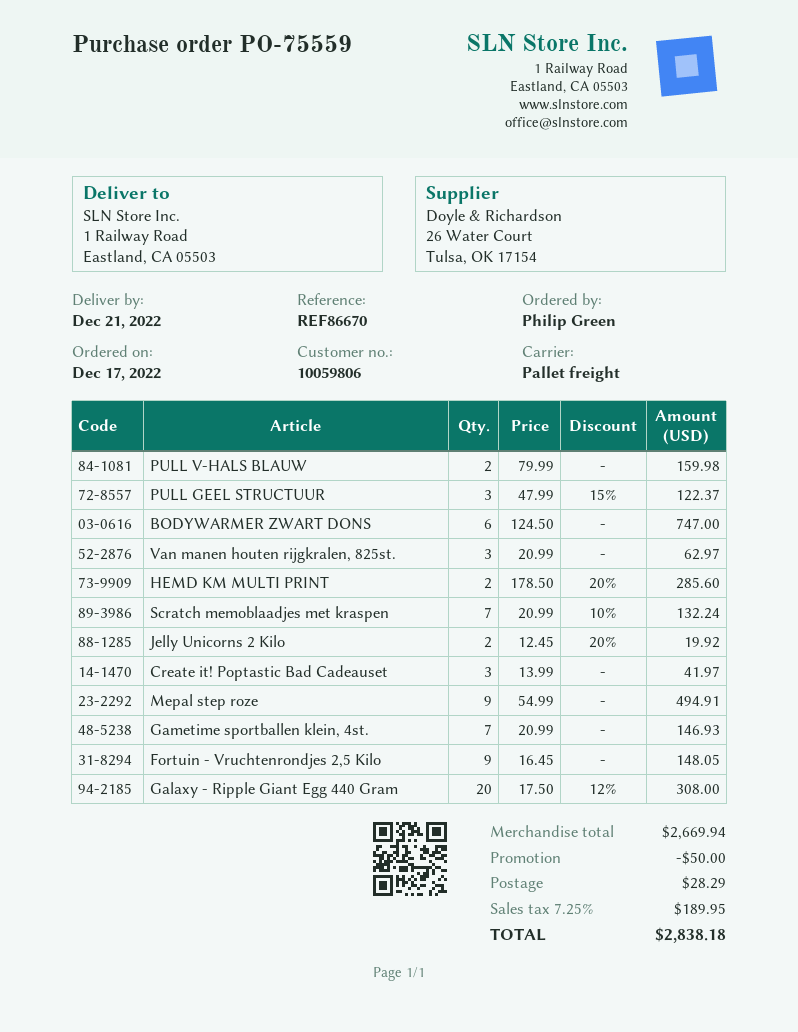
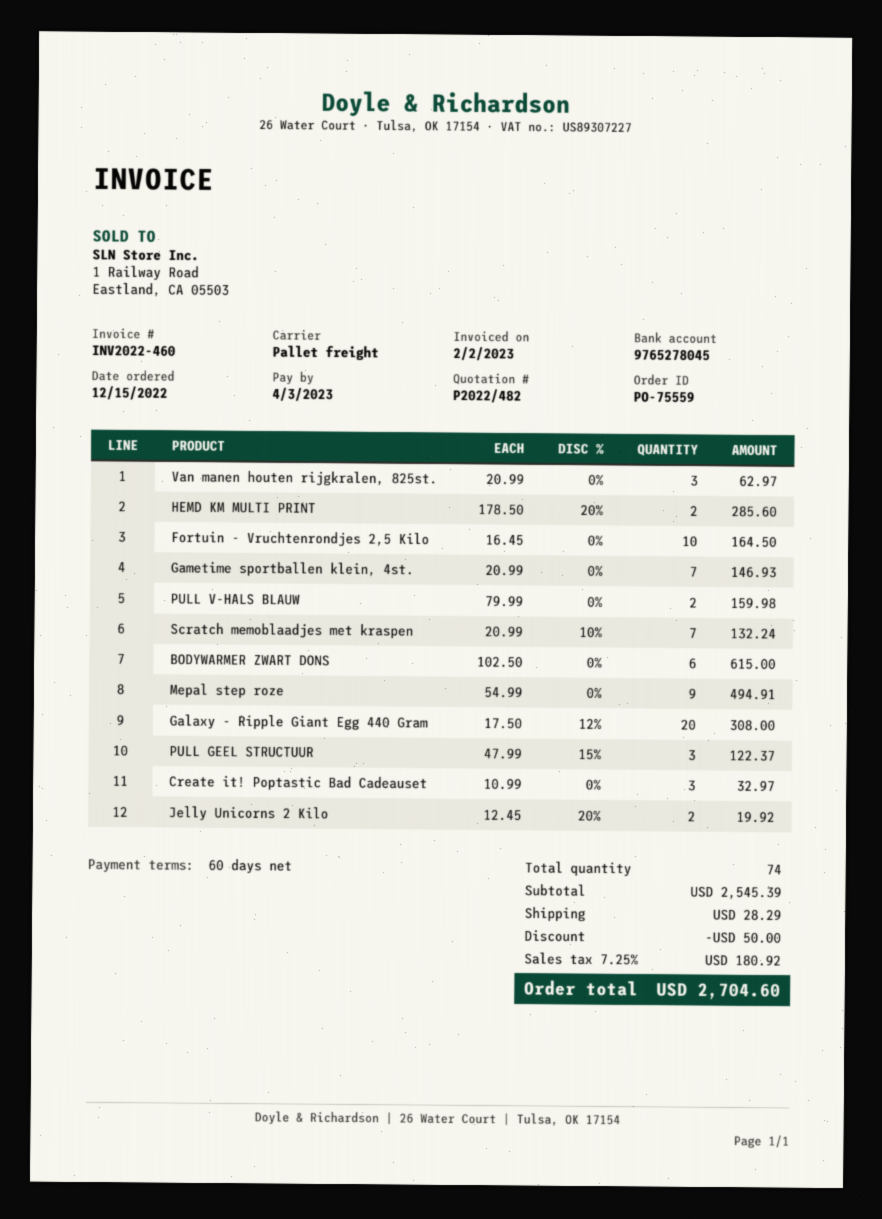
order date: 2022-12-17 -> 2022-12-15
BODYWARMER ZWART DONS: 6 x 124.50 = 747.00 -> 6 x 102.50 = 615.00
Create it! Poptastic Bad Cadeauset: 3 x 13.99 = 41.97 -> 3 x 10.99 = 32.97
Fortuin - Vruchtenrondjes 2,5 Kilo: 9 x 16.45 = 148.05 -> 10 x 16.45 = 164.50
subtotal: 2669.94 -> 2545.39
tax: 7.25% = 189.95 -> 7.25% = 180.92
total: 2838.18 -> 2704.60

